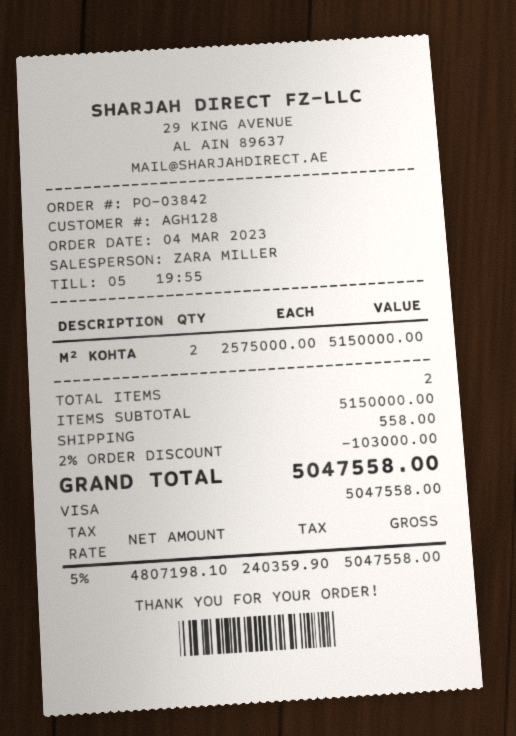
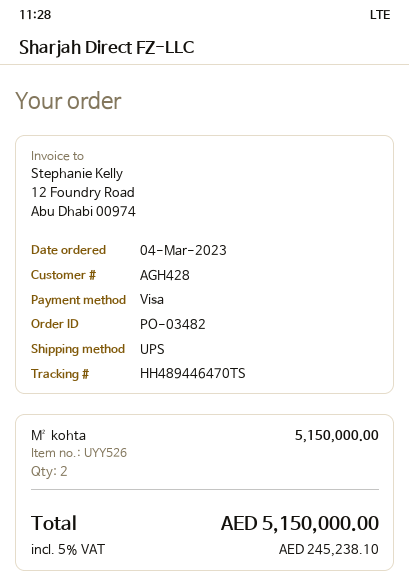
order number: PO-03842 -> PO-03482
customer number: AGH128 -> AGH428
discount: 2% = 103000.00 -> none
shipping: 558.00 -> none
tax: 5% = 240359.90 -> 5% = 245238.10
total: 5047558.00 -> 5150000.00

